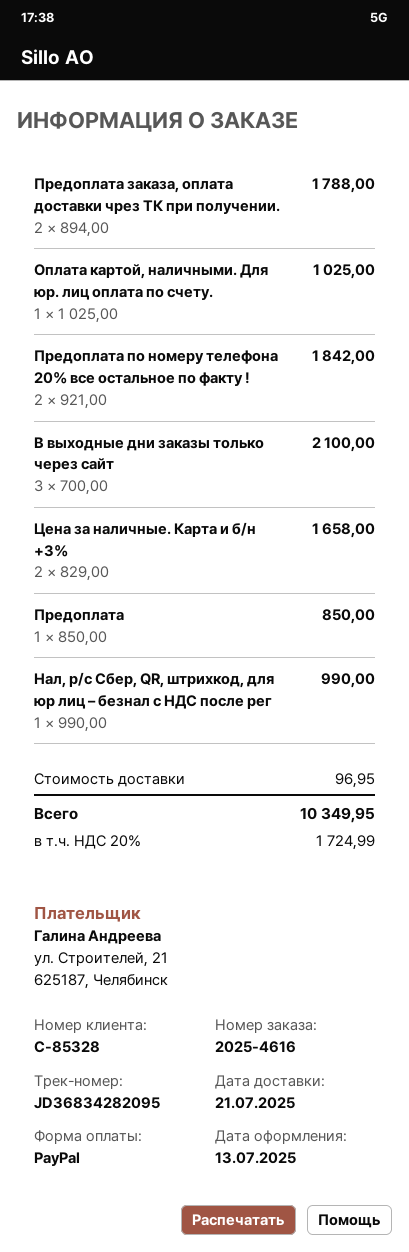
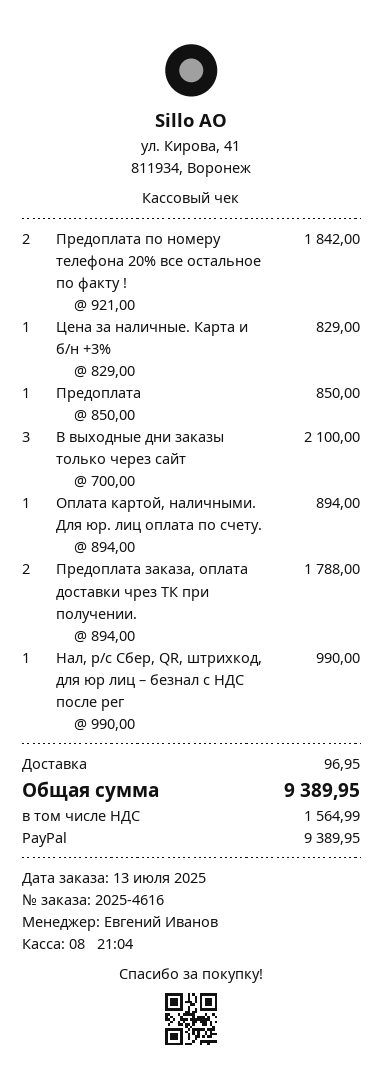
Оплата картой, наличными. Для юр. лиц оплата по счету.: 1 x 1025.00 = 1025.00 -> 1 x 894.00 = 894.00
Цена за наличные. Карта и б/н +3%: 2 x 829.00 = 1658.00 -> 1 x 829.00 = 829.00
tax: 1724.99 -> 1564.99
total: 10349.95 -> 9389.95

